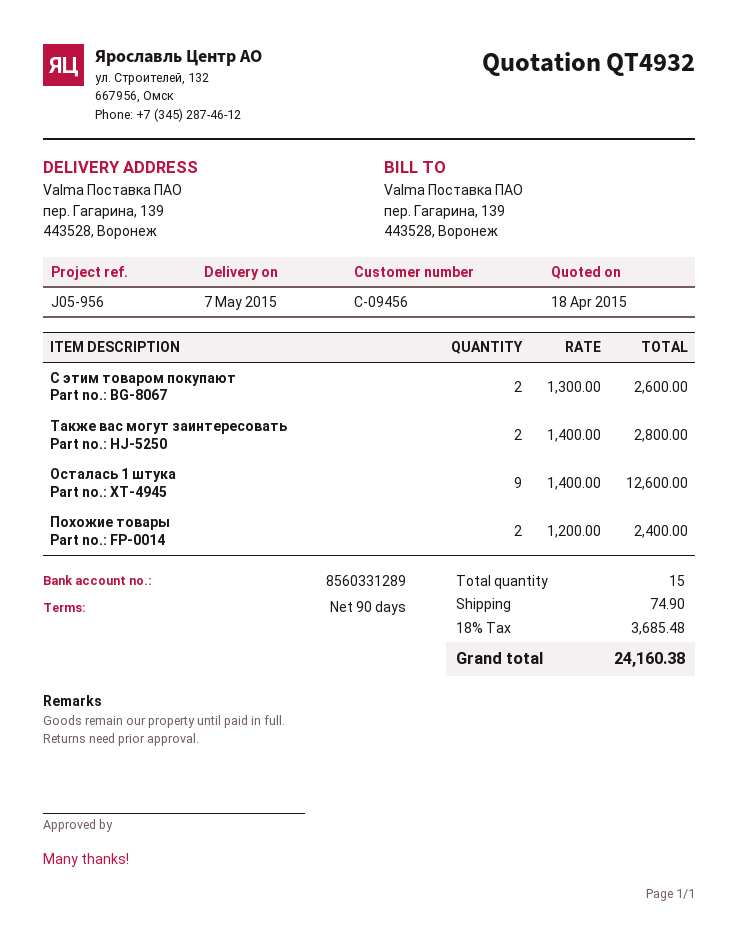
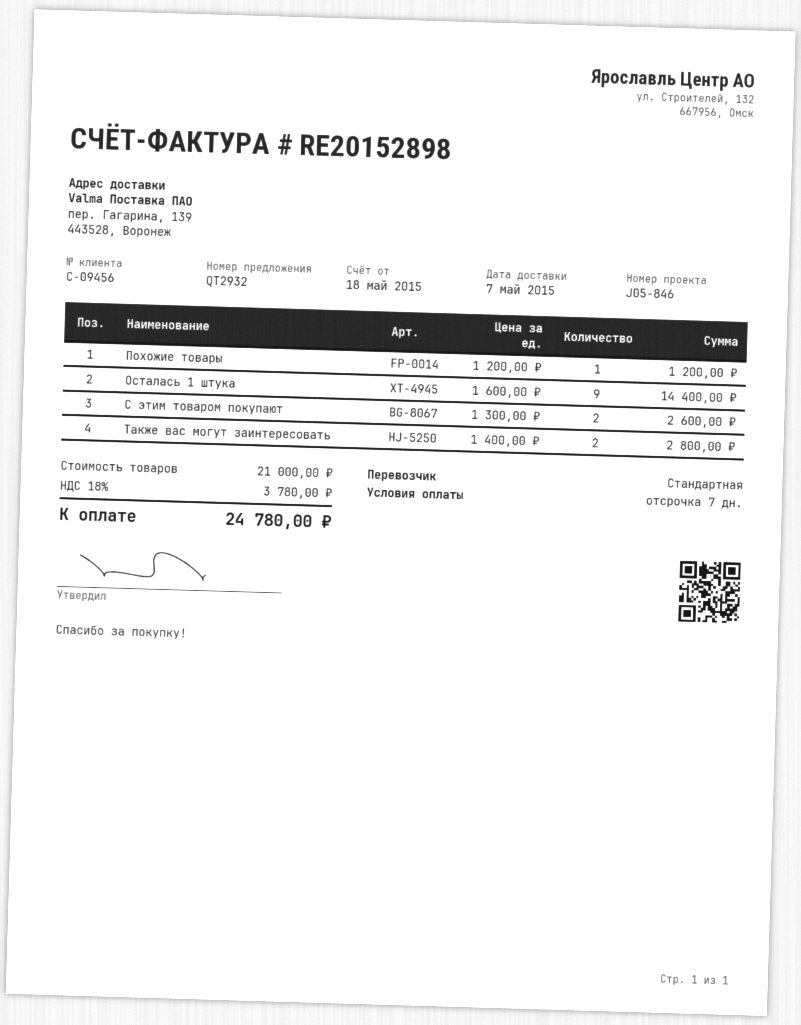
quote number: QT4932 -> QT2932
payment terms: 90 days -> 7 days
reference: J05-956 -> J05-846
Осталась 1 штука: 9 x 1400.00 = 12600.00 -> 9 x 1600.00 = 14400.00
Похожие товары: 2 x 1200.00 = 2400.00 -> 1 x 1200.00 = 1200.00
shipping: 74.90 -> none
tax: 18% = 3685.48 -> 18% = 3780.00
total: 24160.38 -> 24780.00

